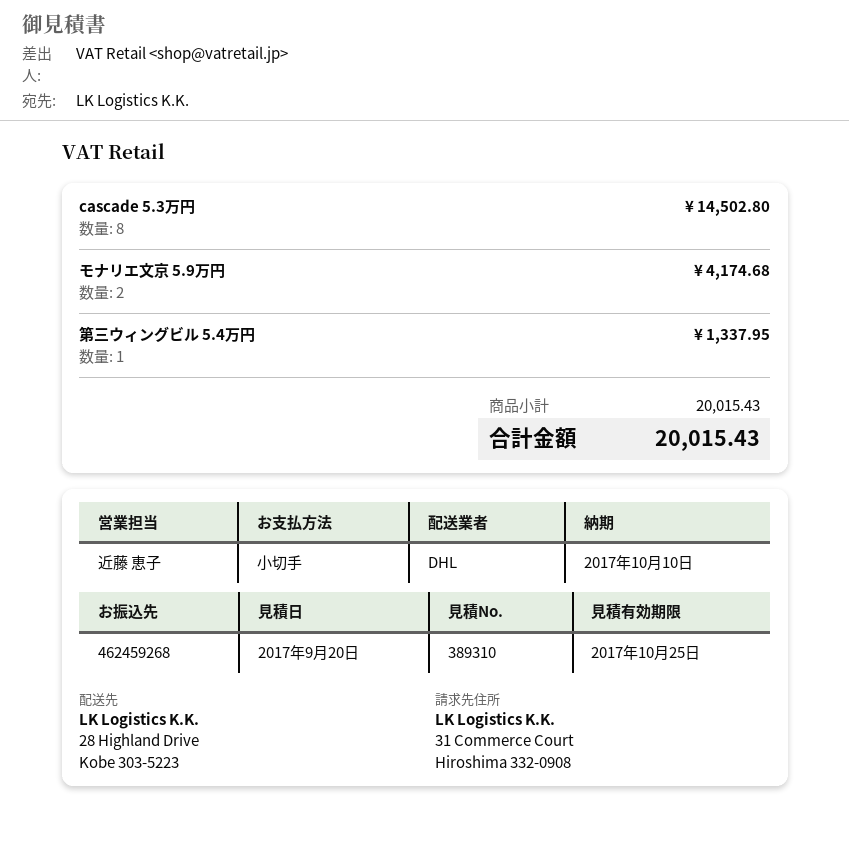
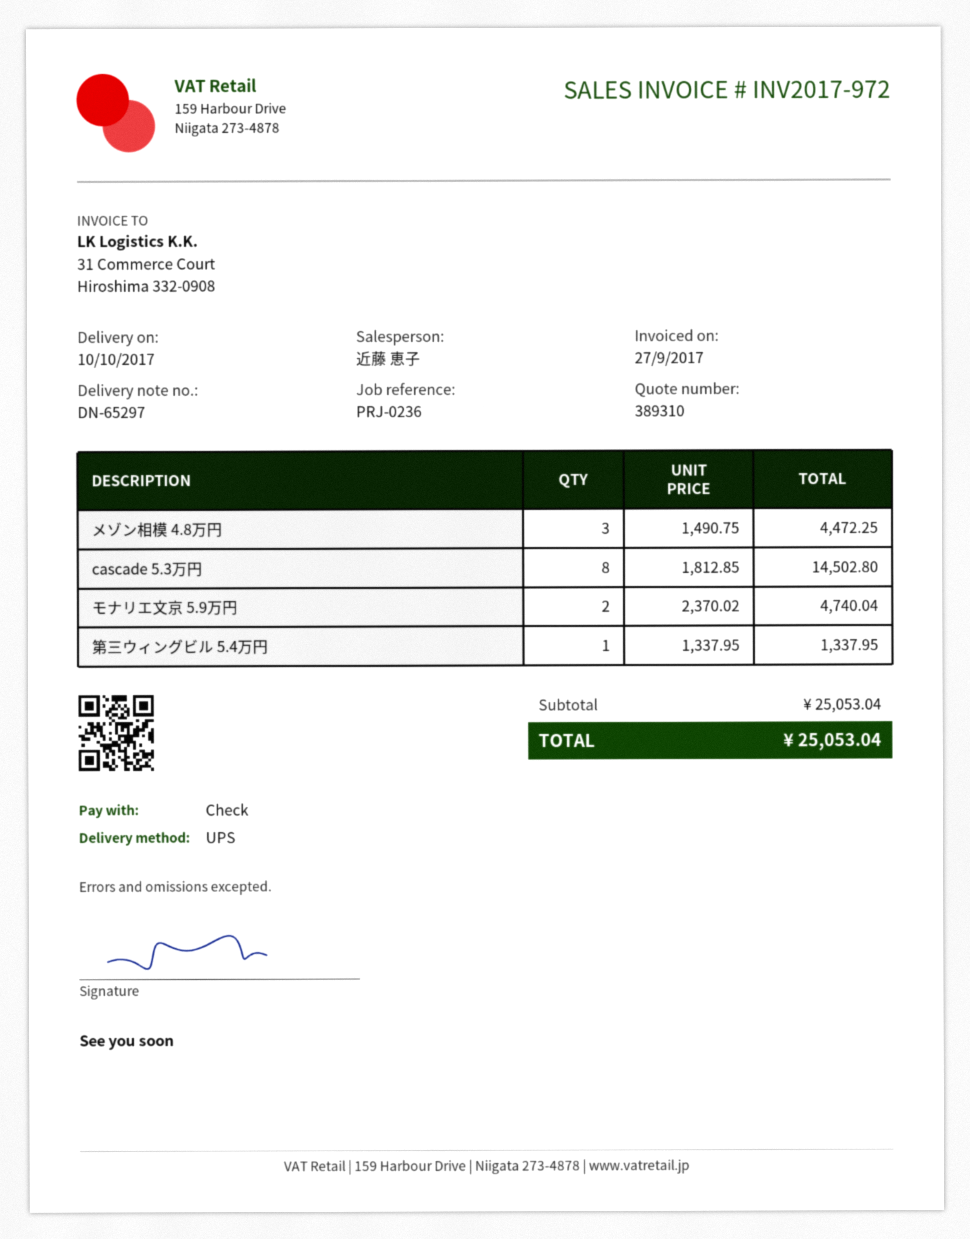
shipping method: DHL -> UPS
モナリエ文京 5.9万円: 2 for 4174.68 -> 2 for 4740.04
メゾン相模 4.8万円: none -> 3 for 4472.25
subtotal: 20015.43 -> 25053.04
total: 20015.43 -> 25053.04

